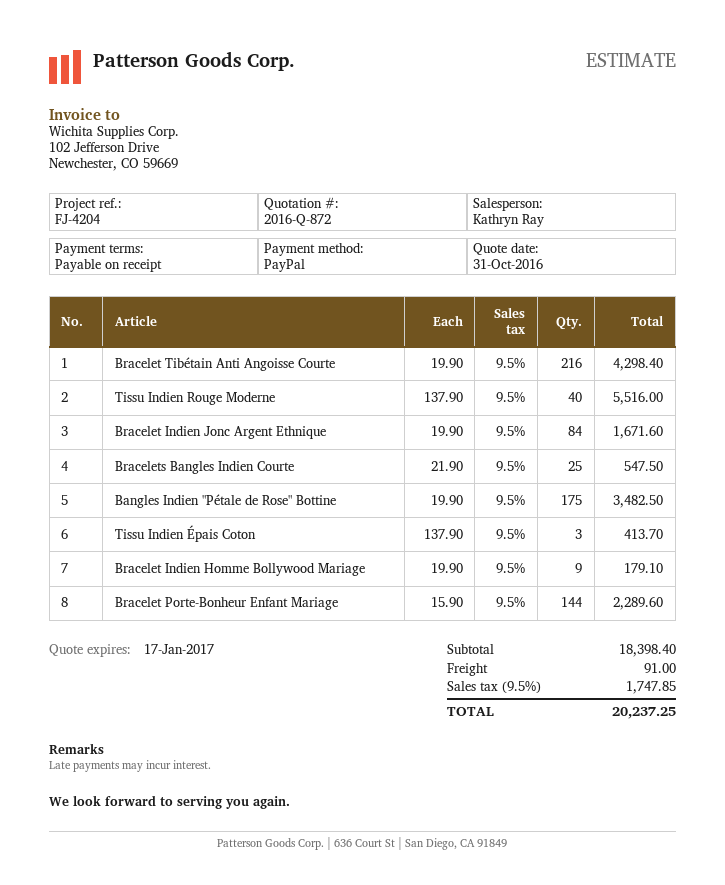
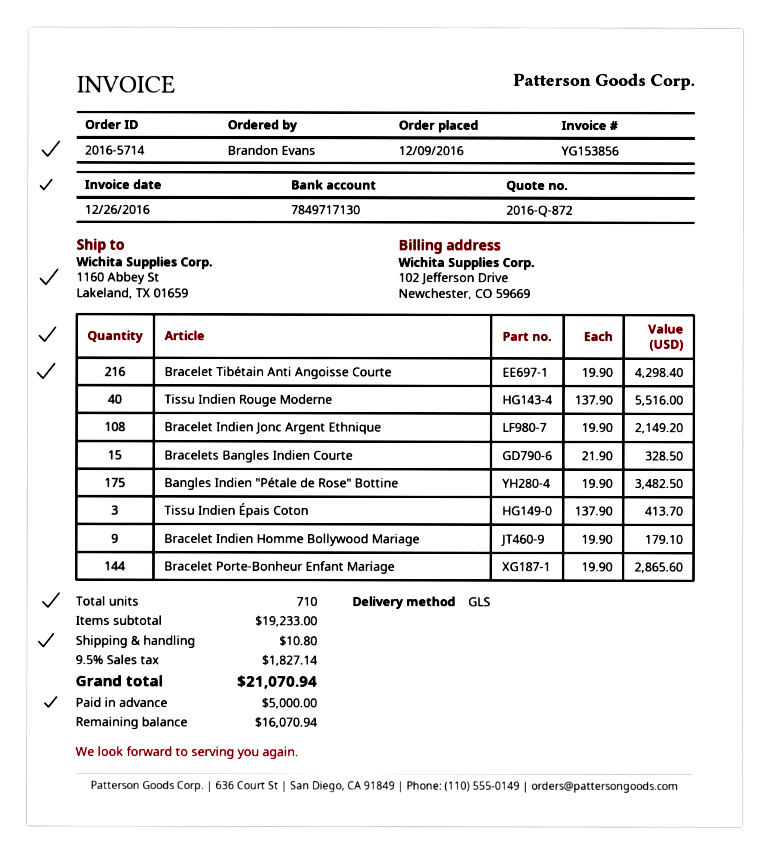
Bracelet Indien Jonc Argent Ethnique: 84 x 19.90 = 1671.60 -> 108 x 19.90 = 2149.20
Bracelets Bangles Indien Courte: 25 x 21.90 = 547.50 -> 15 x 21.90 = 328.50
Bracelet Porte-Bonheur Enfant Mariage: 144 x 15.90 = 2289.60 -> 144 x 19.90 = 2865.60
subtotal: 18398.40 -> 19233.00
shipping: 91.00 -> 10.80
tax: 9.5% = 1747.85 -> 9.5% = 1827.14
total: 20237.25 -> 21070.94

